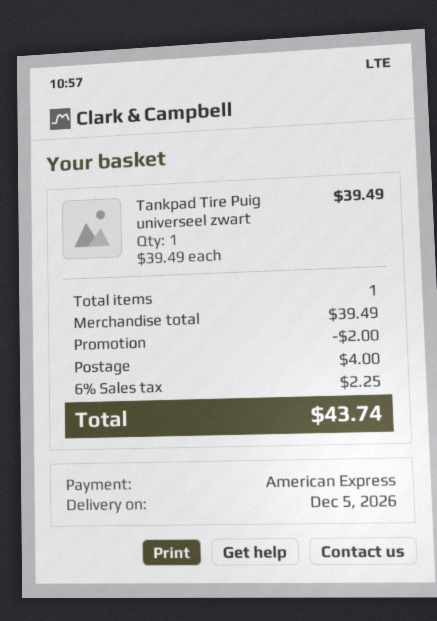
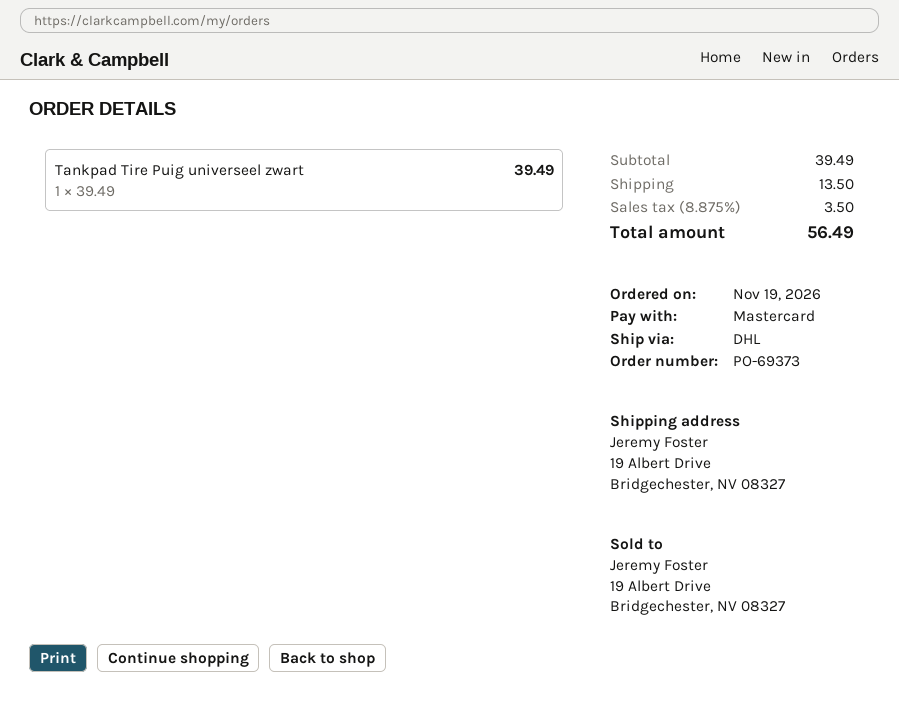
payment method: American Express -> Mastercard
discount: 2.00 -> none
shipping: 4.00 -> 13.50
tax: 6% = 2.25 -> 8.875% = 3.50
total: 43.74 -> 56.49

